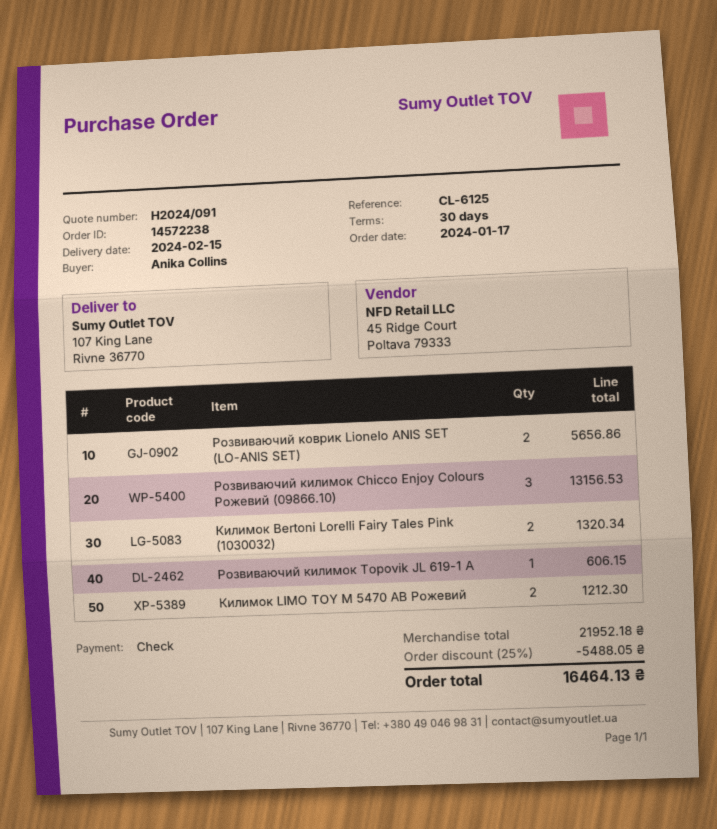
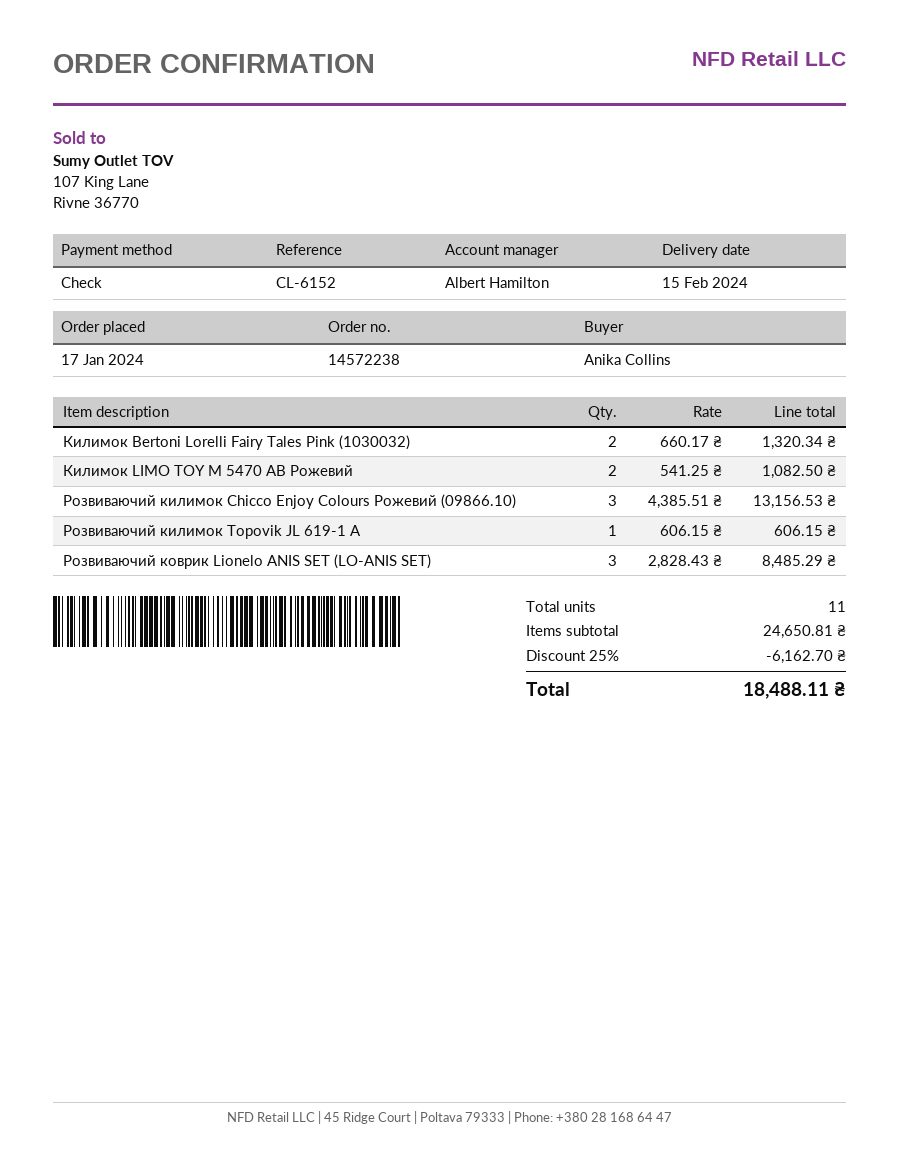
reference: CL-6125 -> CL-6152
Розвиваючий коврик Lionelo ANIS SET (LO-ANIS SET): 2 for 5656.86 -> 3 for 8485.29
Килимок LIMO TOY M 5470 AB Рожевий: 2 for 1212.30 -> 2 for 1082.50
subtotal: 21952.18 -> 24650.81
discount: 25% = 5488.05 -> 25% = 6162.70
total: 16464.13 -> 18488.11

